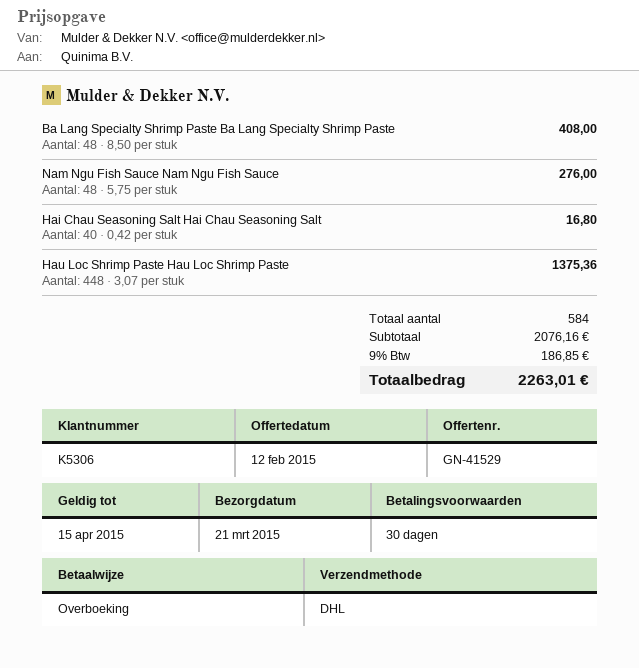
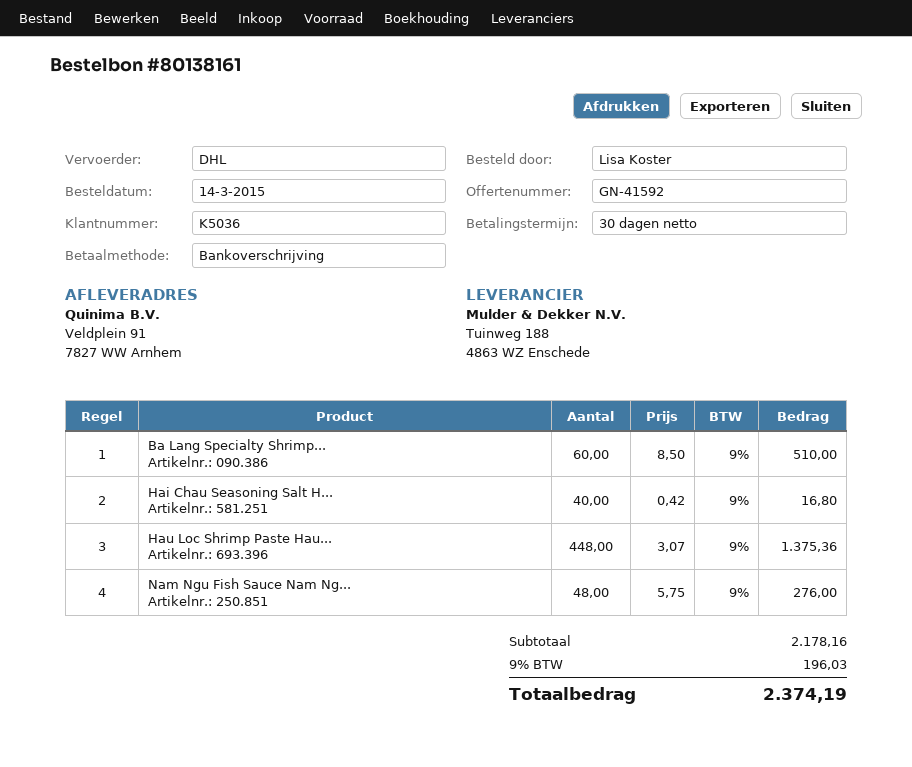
quote number: GN-41529 -> GN-41592
customer number: K5306 -> K5036
Ba Lang Specialty Shrimp Paste Ba Lang Specialty Shrimp Paste: 48 x 8.50 = 408.00 -> 60 x 8.50 = 510.00
subtotal: 2076.16 -> 2178.16
tax: 9% = 186.85 -> 9% = 196.03
total: 2263.01 -> 2374.19

